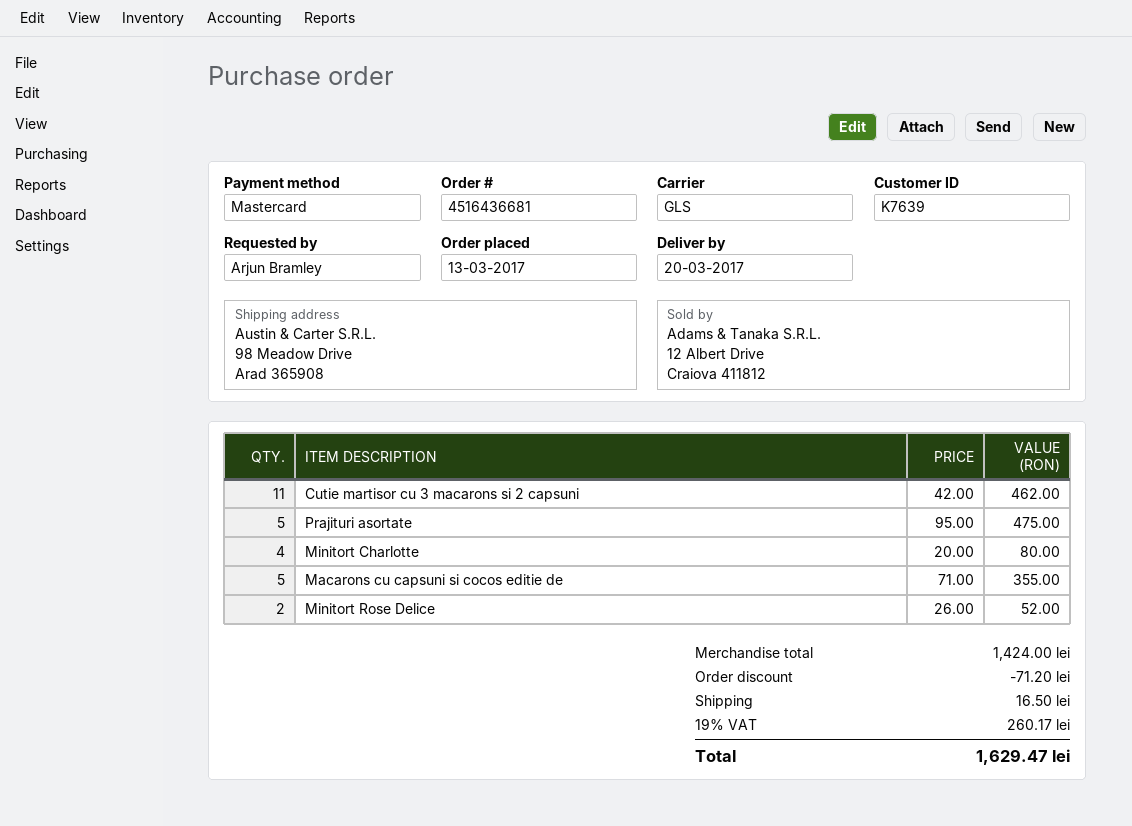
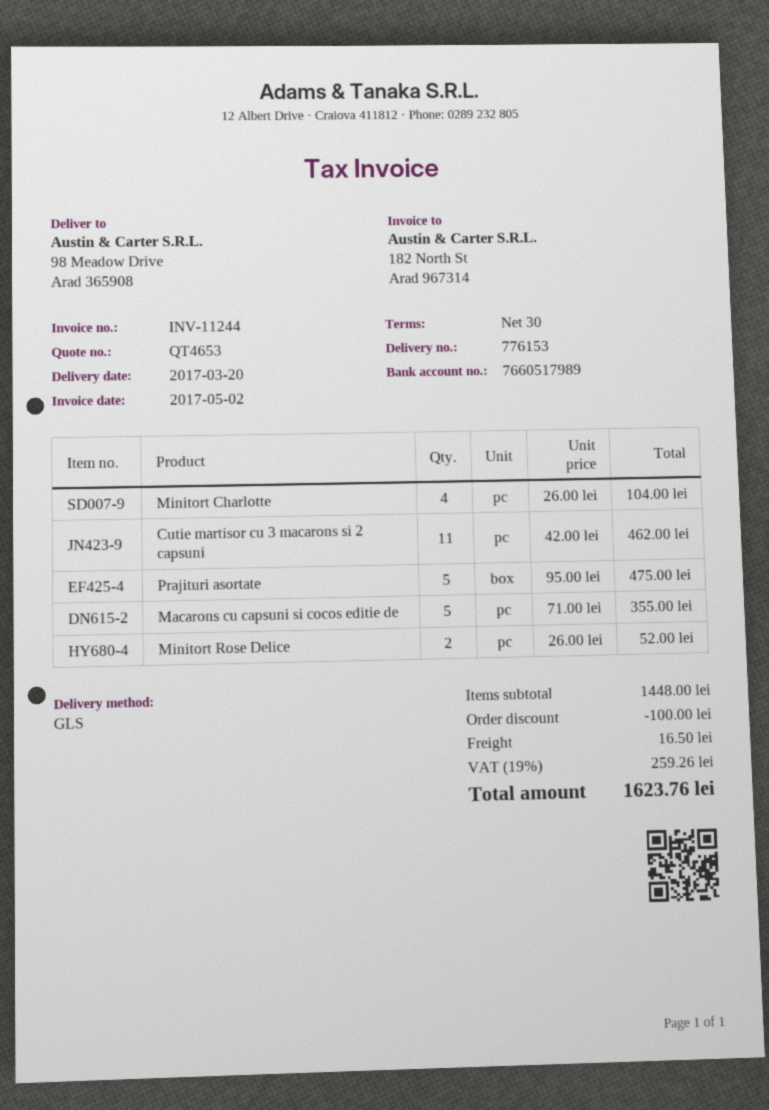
Minitort Charlotte: 4 x 20.00 = 80.00 -> 4 x 26.00 = 104.00
subtotal: 1424.00 -> 1448.00
discount: 71.20 -> 100.00
tax: 19% = 260.17 -> 19% = 259.26
total: 1629.47 -> 1623.76

